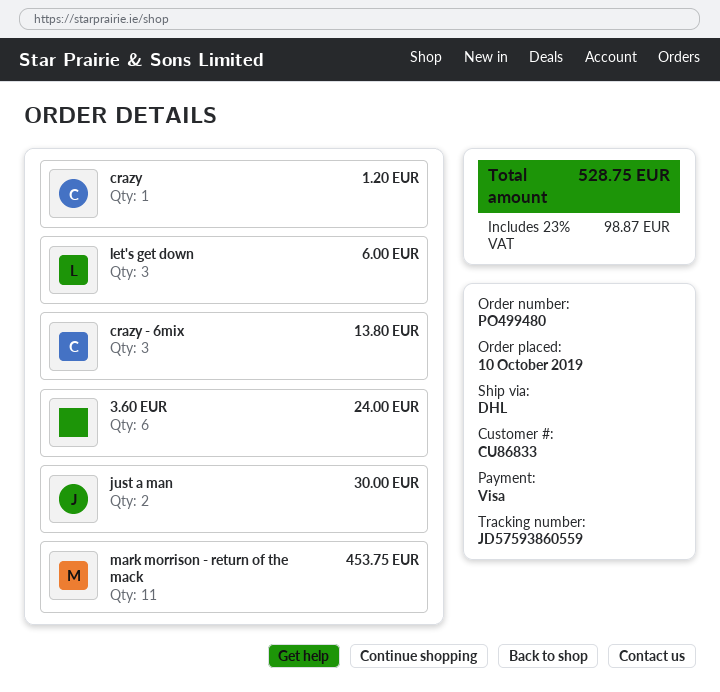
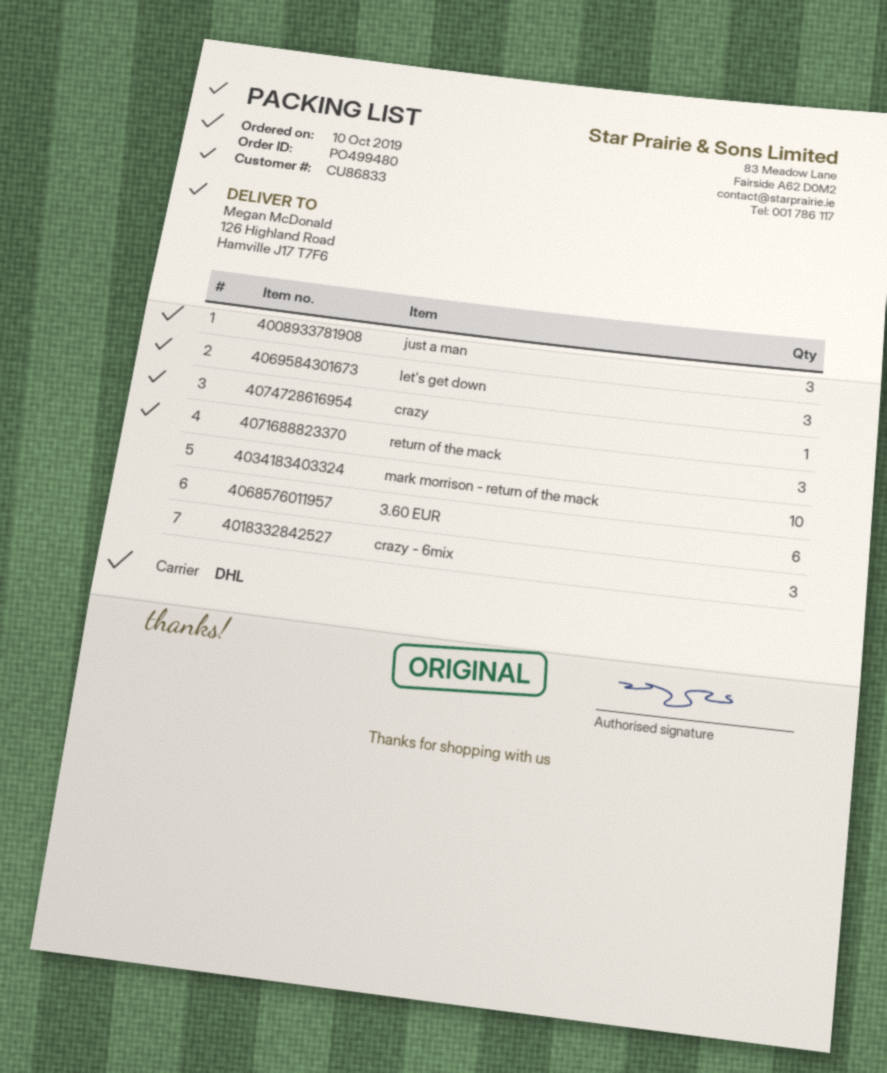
just a man: 2 -> 3
mark morrison - return of the mack: 11 -> 10
return of the mack: none -> 3

